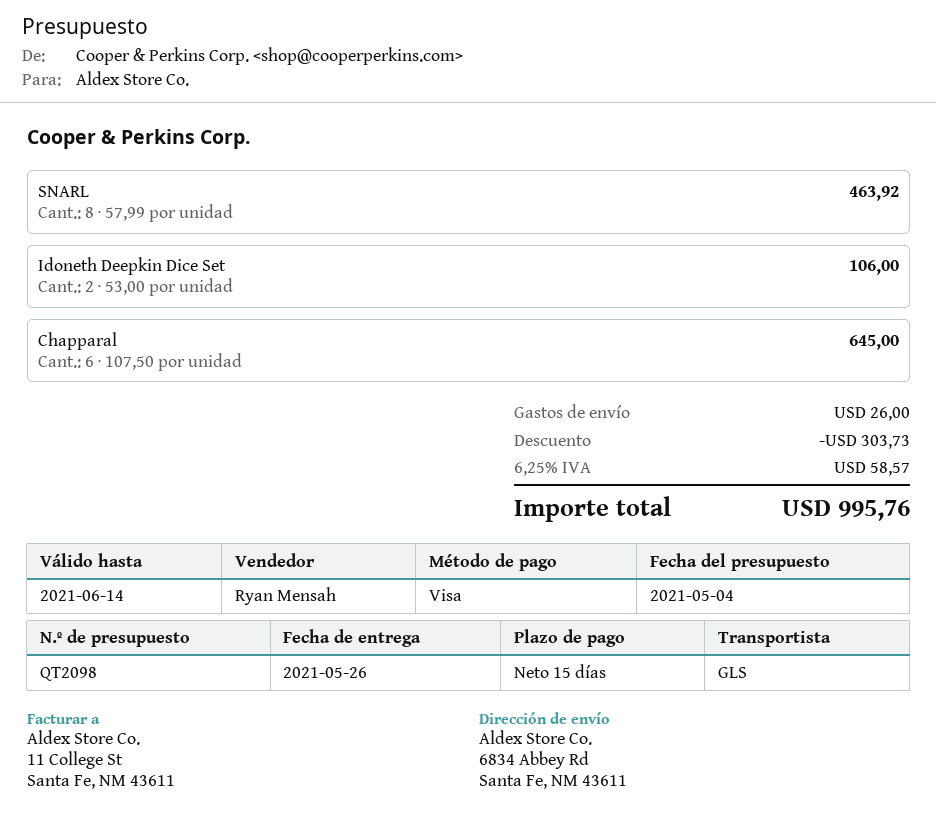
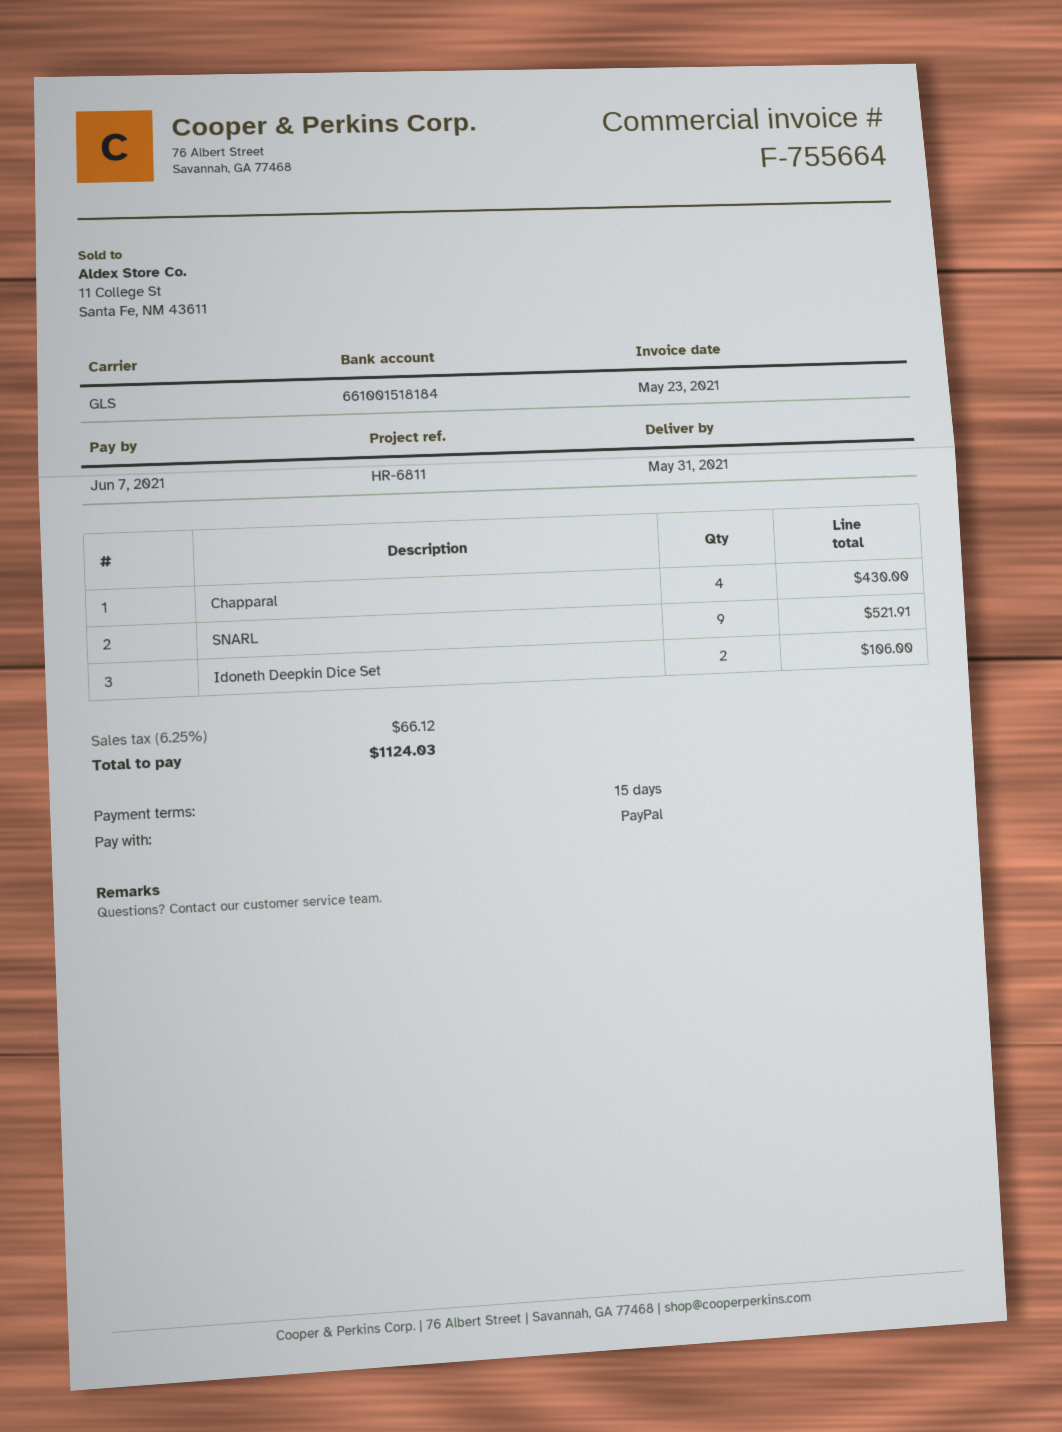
delivery date: 2021-05-26 -> 2021-05-31
payment method: Visa -> PayPal
SNARL: 8 for 463.92 -> 9 for 521.91
Chapparal: 6 for 645.00 -> 4 for 430.00
discount: 303.73 -> none
shipping: 26.00 -> none
tax: 6.25% = 58.57 -> 6.25% = 66.12
total: 995.76 -> 1124.03

